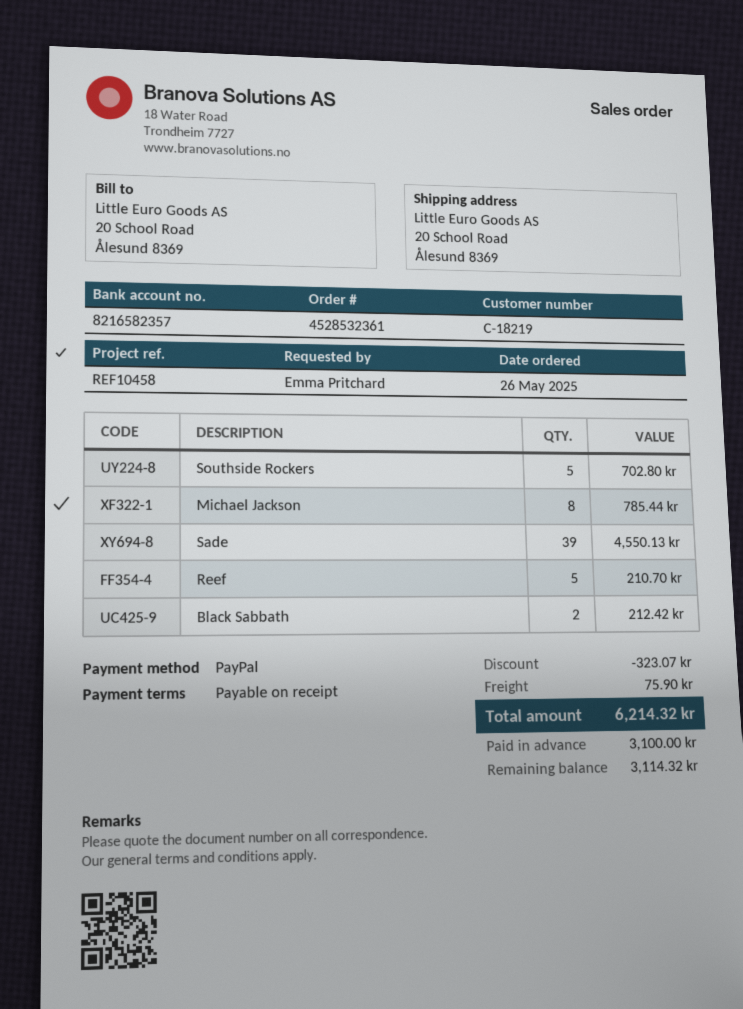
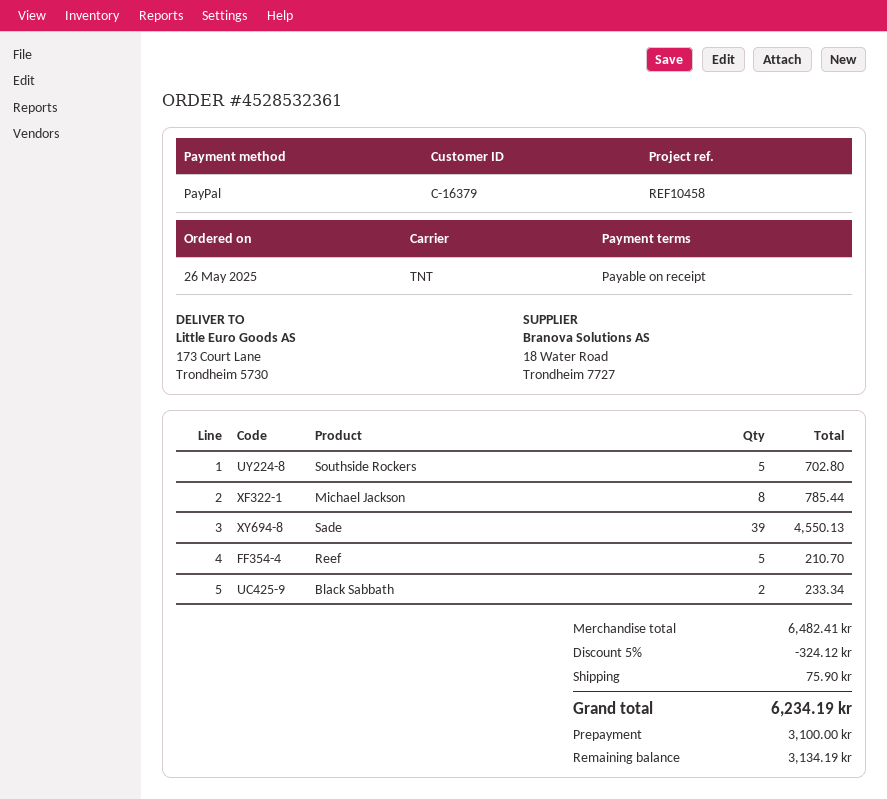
customer number: C-18219 -> C-16379
ship to: 20 School Road, Ålesund 8369 -> 173 Court Lane, Trondheim 5730
Black Sabbath: 2 for 212.42 -> 2 for 233.34
discount: 323.07 -> 324.12
total: 6214.32 -> 6234.19
balance: 3114.32 -> 3134.19

